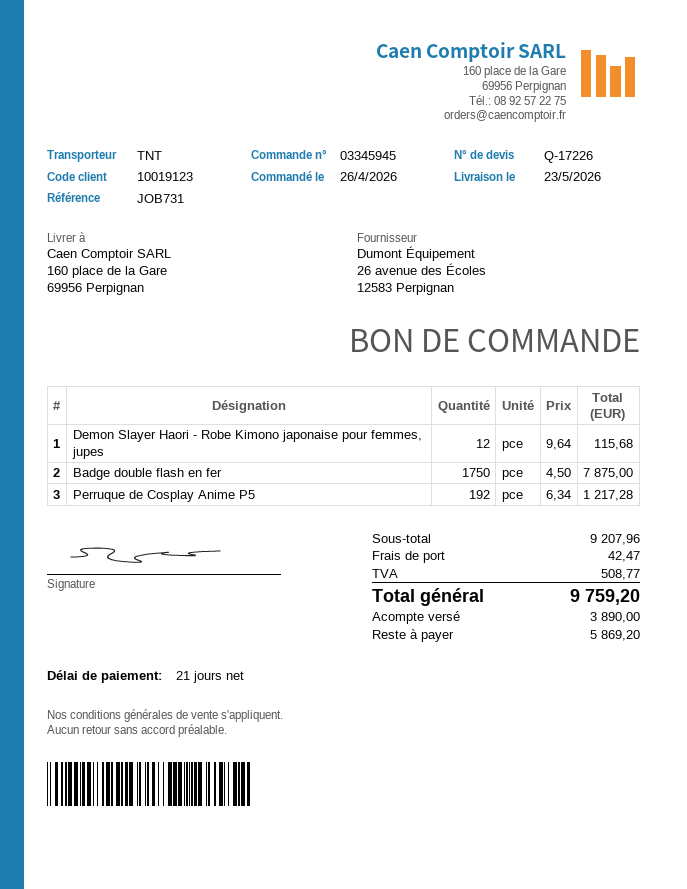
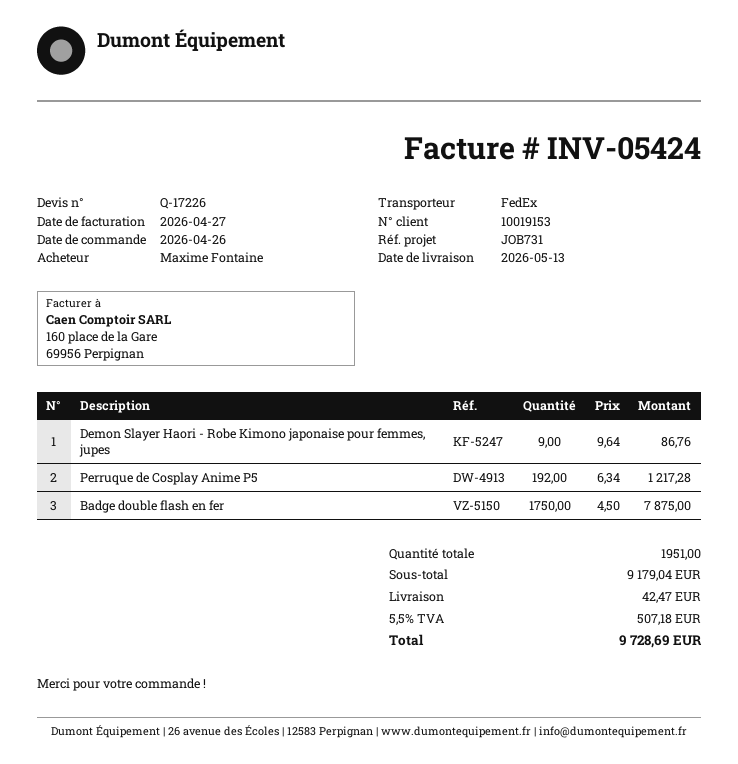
delivery date: 2026-05-23 -> 2026-05-13
customer number: 10019123 -> 10019153
shipping method: TNT -> FedEx
Demon Slayer Haori - Robe Kimono japonaise pour femmes, jupes: 12 x 9.64 = 115.68 -> 9 x 9.64 = 86.76
subtotal: 9207.96 -> 9179.04
tax: 508.77 -> 507.18
total: 9759.20 -> 9728.69

